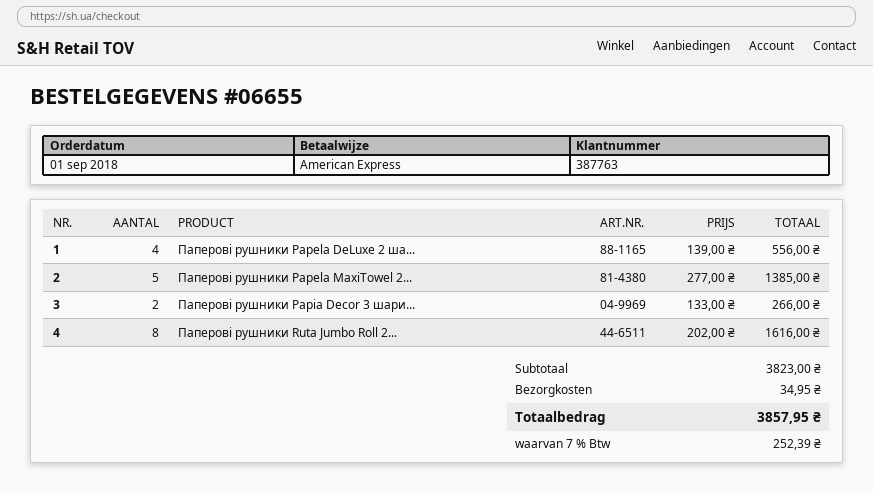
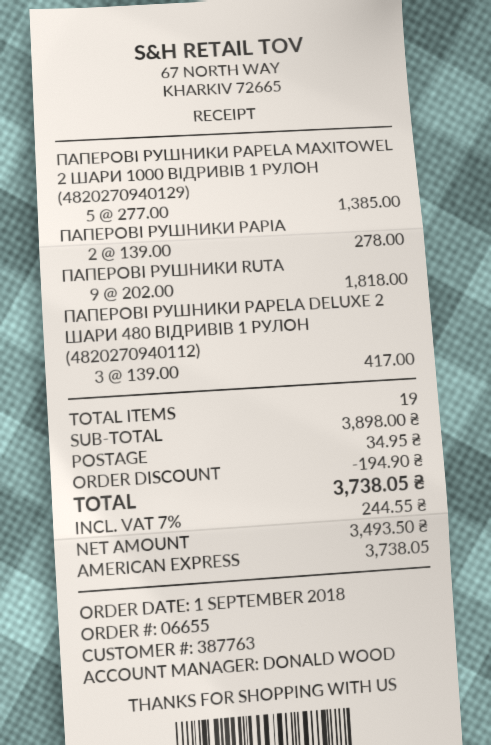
Паперові рушники Papela DeLuxe 2 ша...: 4 x 139.00 = 556.00 -> 3 x 139.00 = 417.00
Паперові рушники Papia Decor 3 шари...: 2 x 133.00 = 266.00 -> 2 x 139.00 = 278.00
Паперові рушники Ruta Jumbo Roll 2...: 8 x 202.00 = 1616.00 -> 9 x 202.00 = 1818.00
subtotal: 3823.00 -> 3898.00
discount: none -> 194.90
tax: 7% = 252.39 -> 7% = 244.55
total: 3857.95 -> 3738.05

